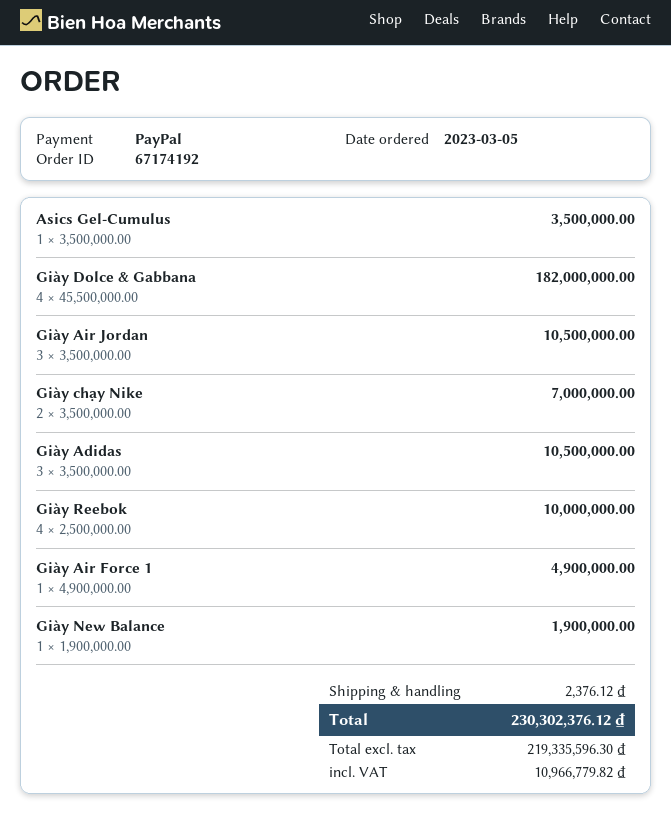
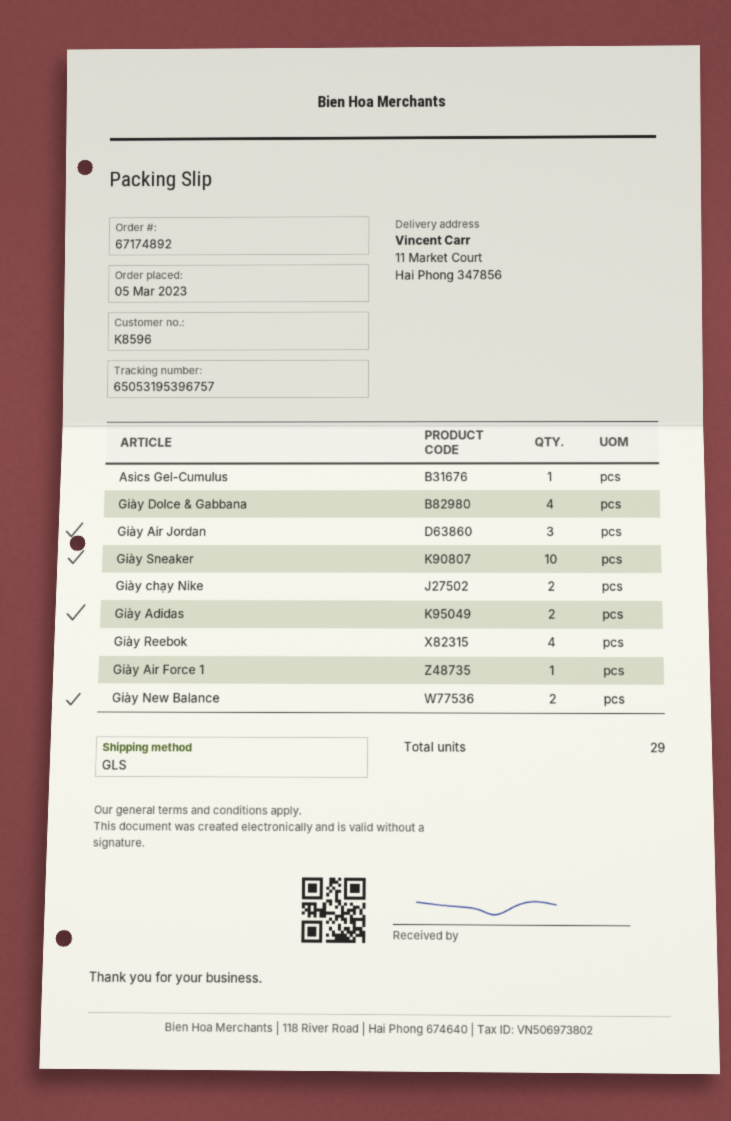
order number: 67174192 -> 67174892
Giày Adidas: 3 -> 2
Giày New Balance: 1 -> 2
Giày Sneaker: none -> 10

